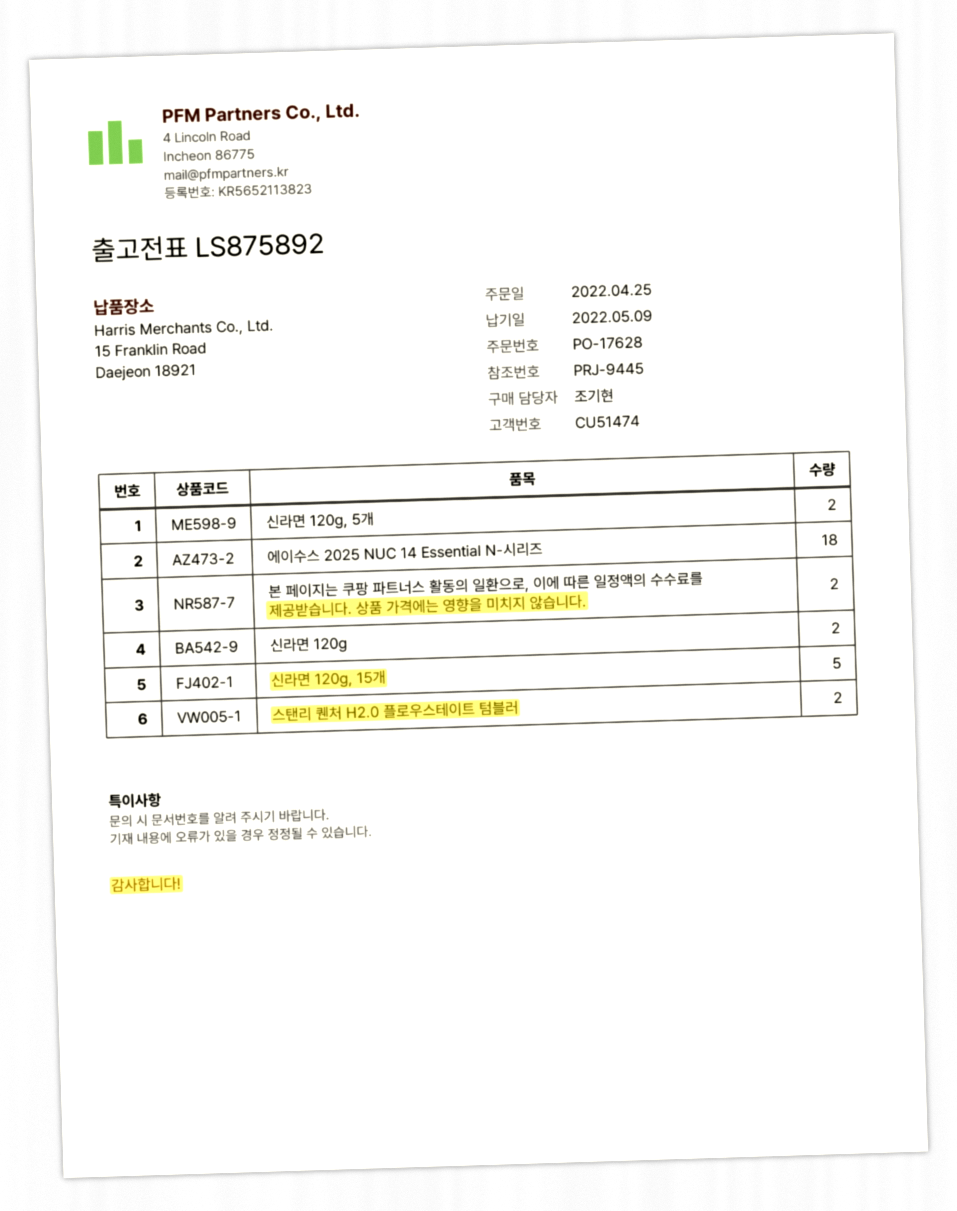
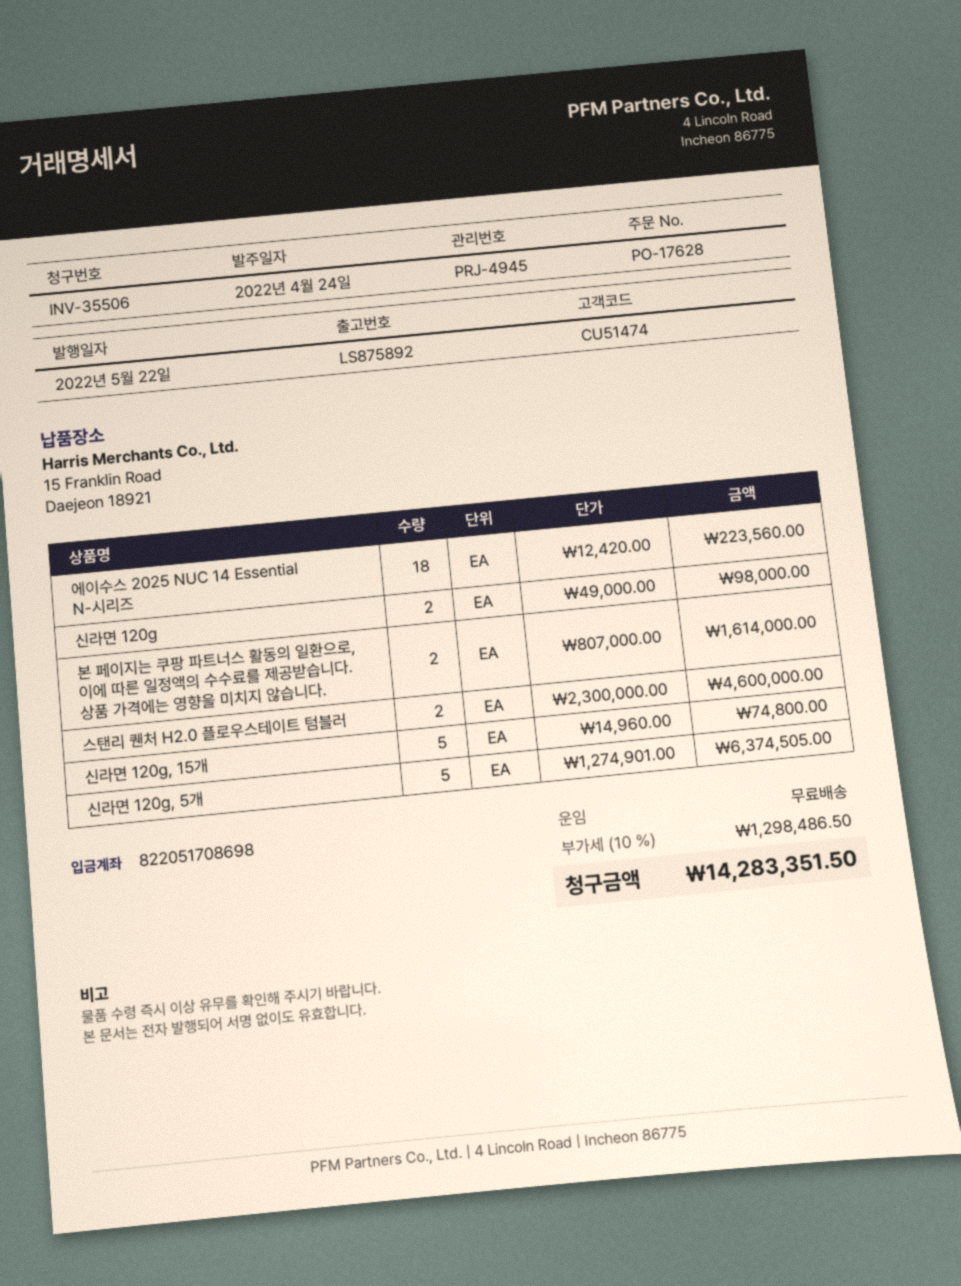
order date: 2022-04-25 -> 2022-04-24
reference: PRJ-9445 -> PRJ-4945
신라면 120g, 5개: 2 -> 5

